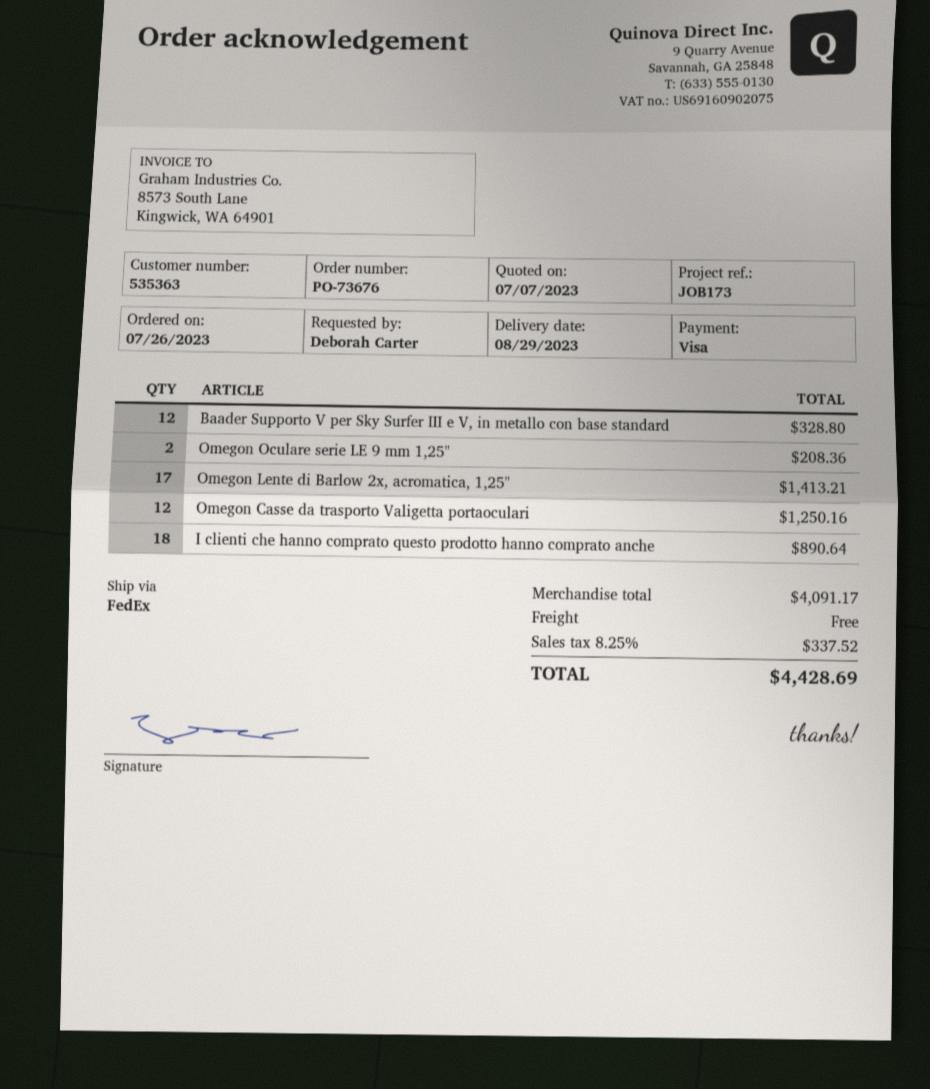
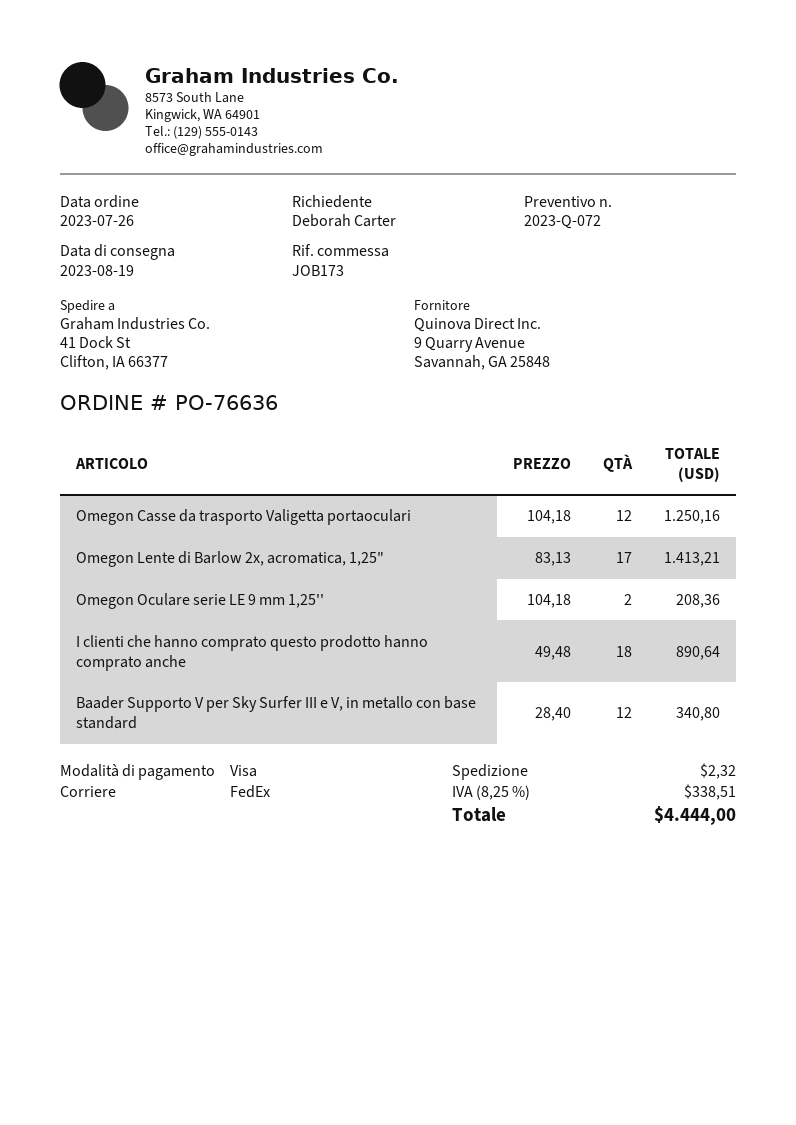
order number: PO-73676 -> PO-76636
delivery date: 2023-08-29 -> 2023-08-19
Baader Supporto V per Sky Surfer III e V, in metallo con base standard: 12 for 328.80 -> 12 for 340.80
shipping: 0.00 -> 2.32
tax: 8.25% = 337.52 -> 8.25% = 338.51
total: 4428.69 -> 4444.00

